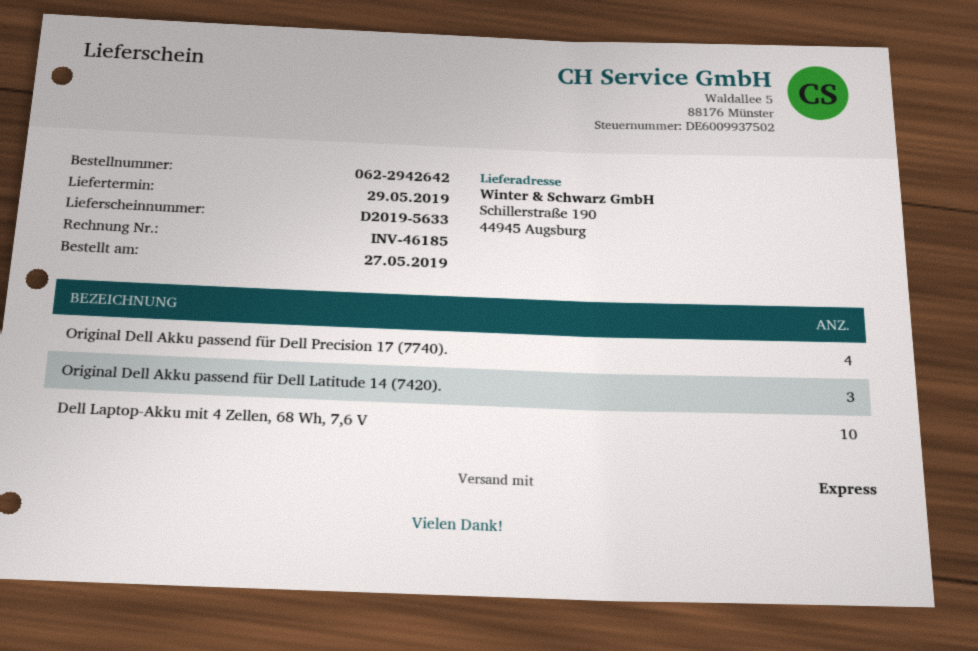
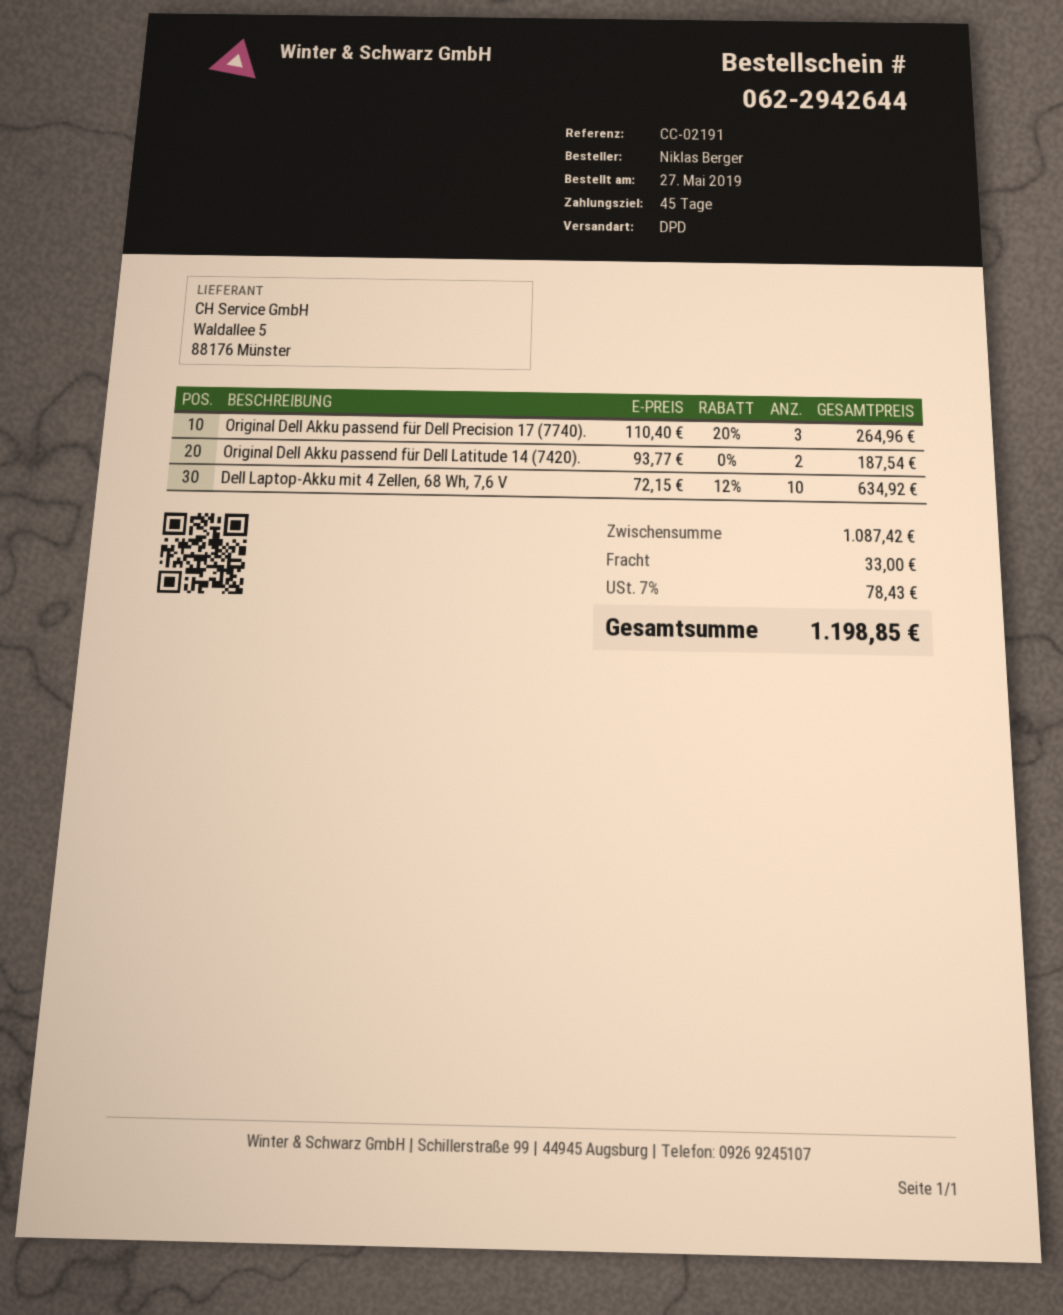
order number: 062-2942642 -> 062-2942644
shipping method: express -> DPD
Original Dell Akku passend für Dell Precision 17 (7740).: 4 -> 3
Original Dell Akku passend für Dell Latitude 14 (7420).: 3 -> 2

